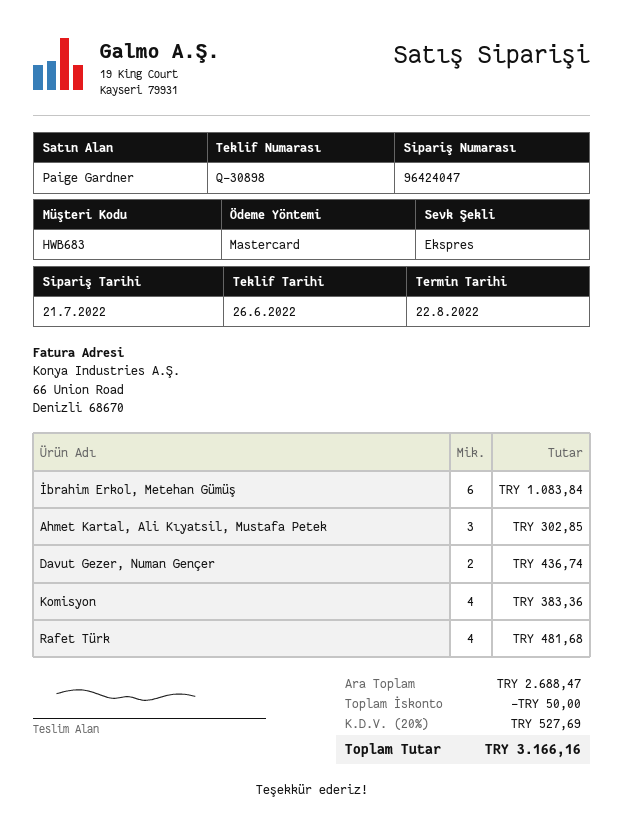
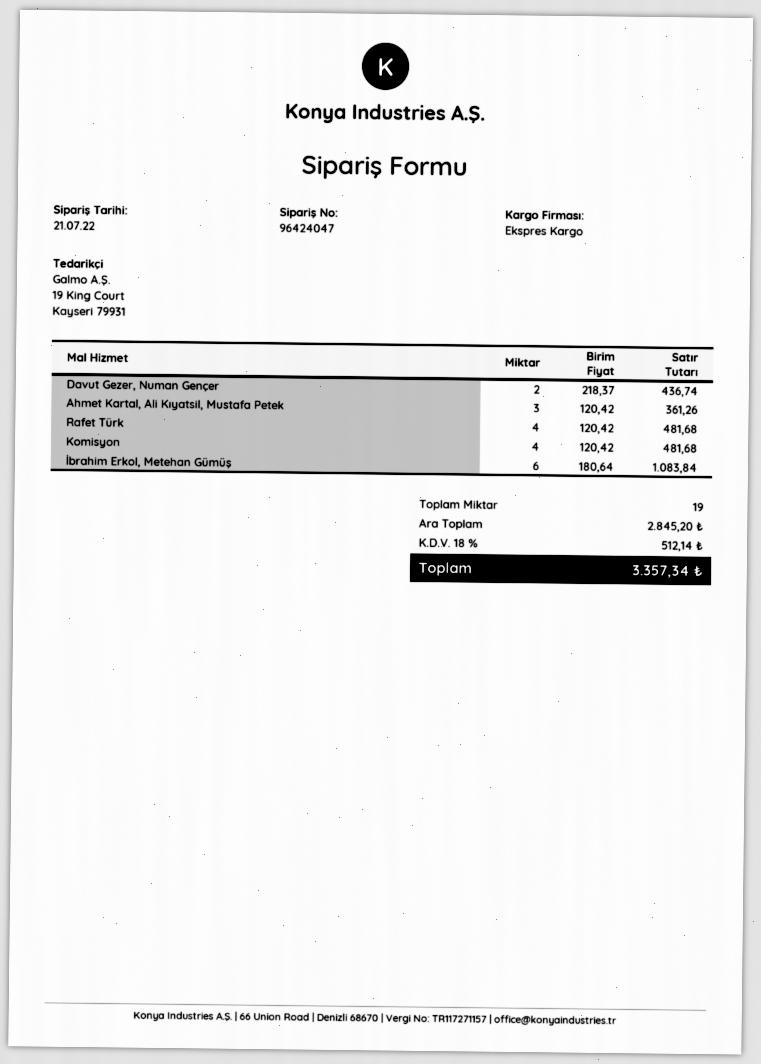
Ahmet Kartal, Ali Kıyatsil, Mustafa Petek: 3 for 302.85 -> 3 for 361.26
Komisyon: 4 for 383.36 -> 4 for 481.68
subtotal: 2688.47 -> 2845.20
discount: 50.00 -> none
tax: 20% = 527.69 -> 18% = 512.14
total: 3166.16 -> 3357.34

